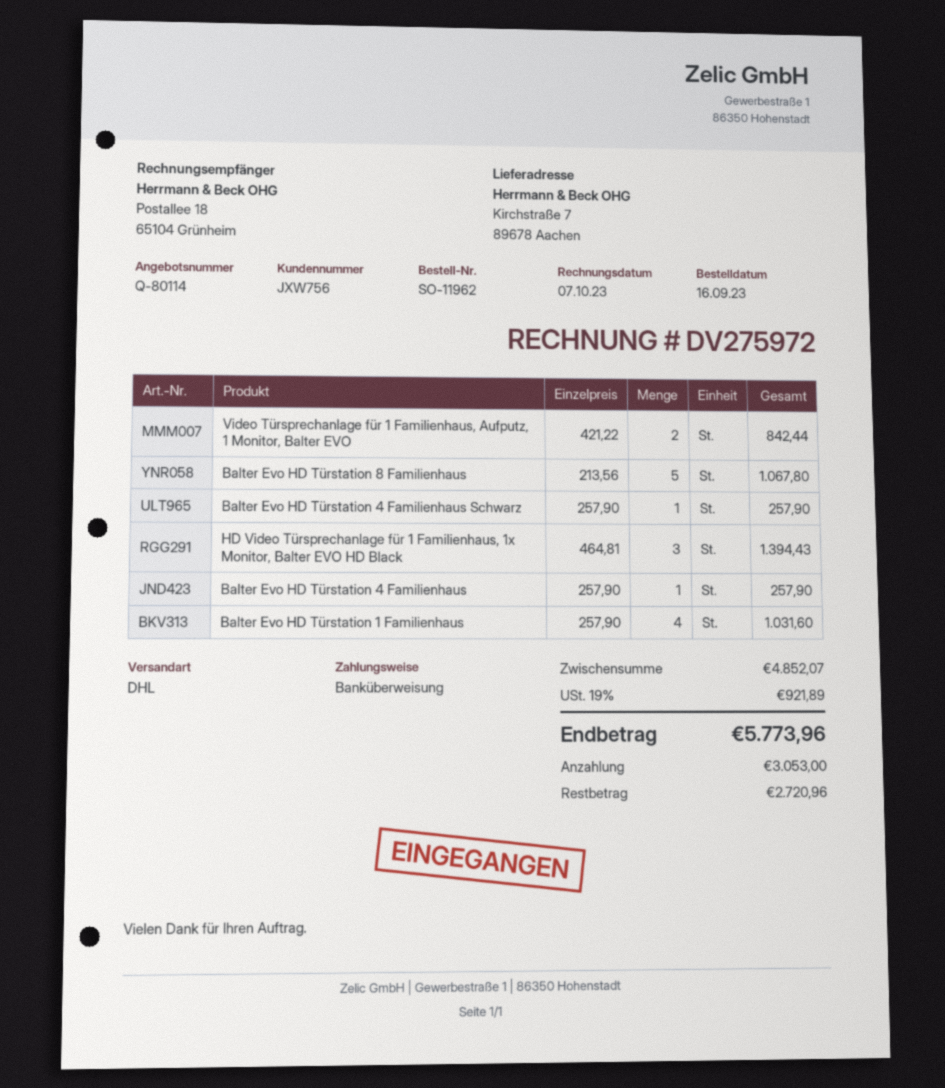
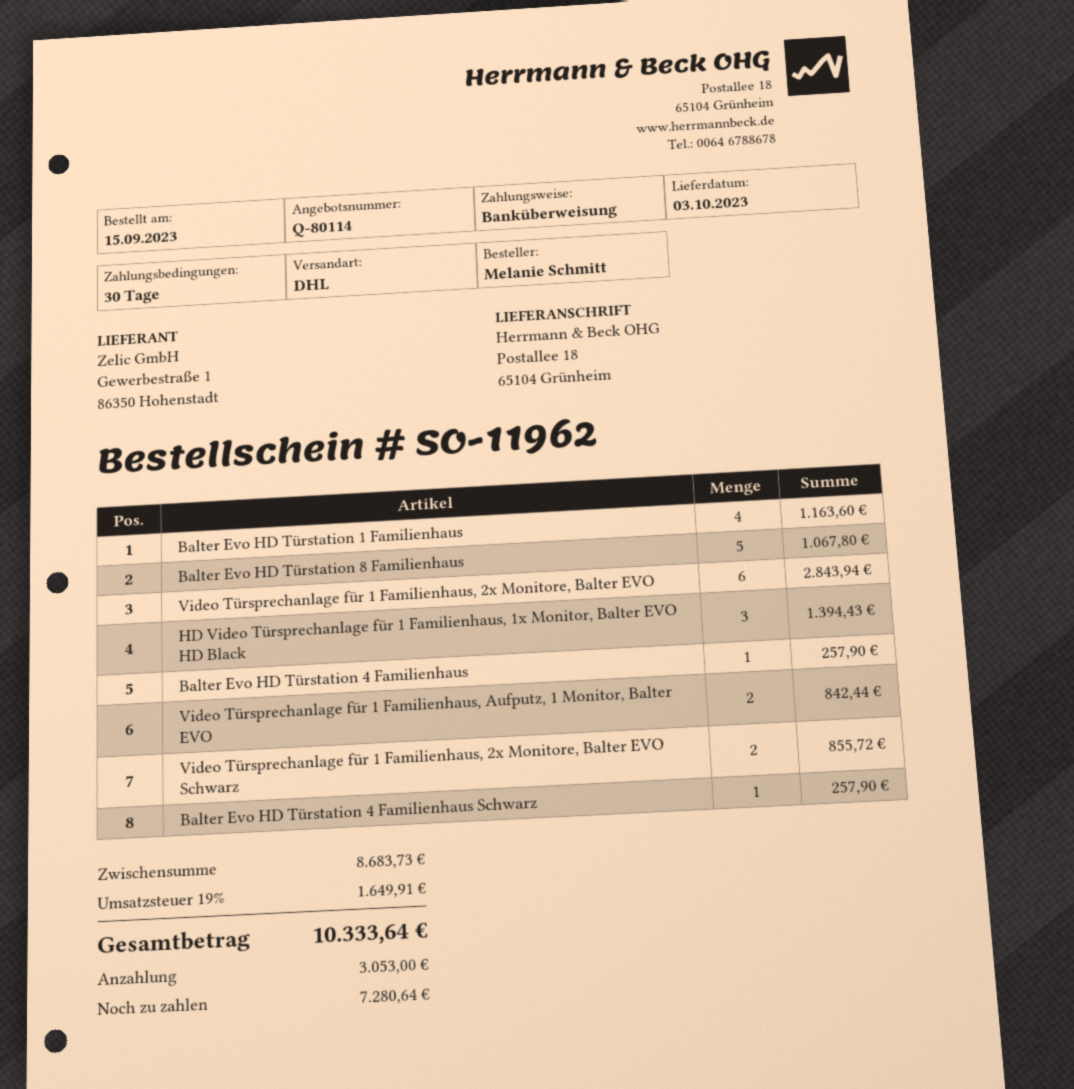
order date: 2023-09-16 -> 2023-09-15
ship to: Kirchstraße 7, 89678 Aachen -> Postallee 18, 65104 Grünheim
Balter Evo HD Türstation 1 Familienhaus: 4 for 1031.60 -> 4 for 1163.60
Video Türsprechanlage für 1 Familienhaus, 2x Monitore, Balter EVO: none -> 6 for 2843.94
Video Türsprechanlage für 1 Familienhaus, 2x Monitore, Balter EVO Schwarz: none -> 2 for 855.72
subtotal: 4852.07 -> 8683.73
tax: 19% = 921.89 -> 19% = 1649.91
total: 5773.96 -> 10333.64
balance: 2720.96 -> 7280.64

